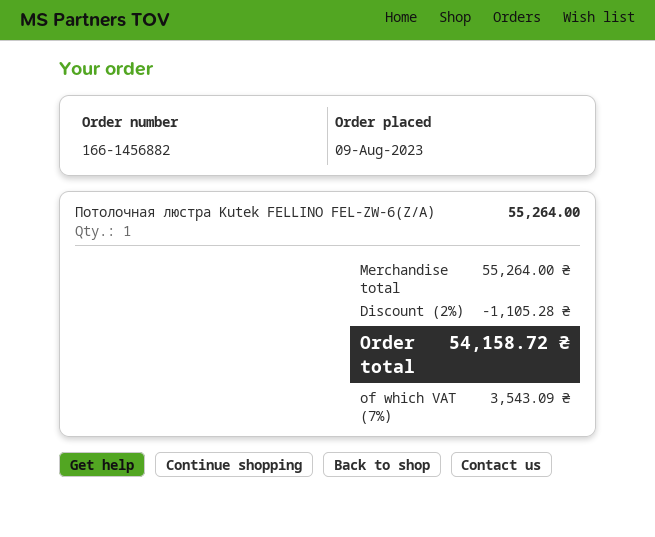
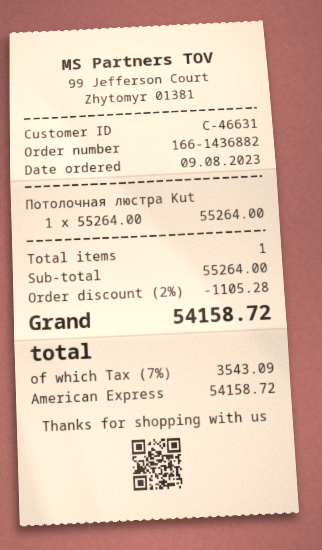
order number: 166-1456882 -> 166-1436882

